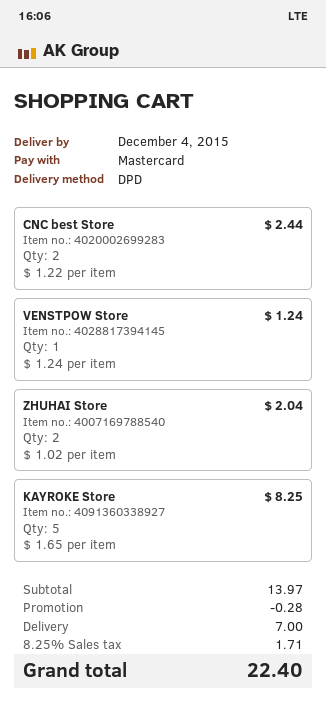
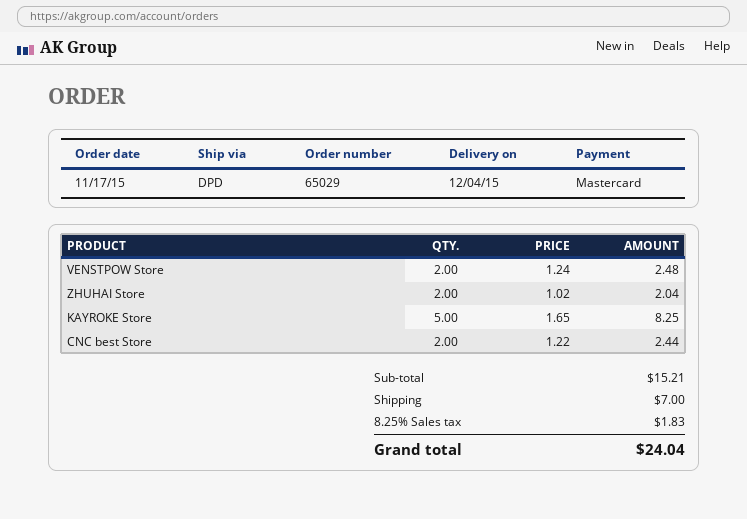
VENSTPOW Store: 1 x 1.24 = 1.24 -> 2 x 1.24 = 2.48
subtotal: 13.97 -> 15.21
discount: 0.28 -> none
tax: 8.25% = 1.71 -> 8.25% = 1.83
total: 22.40 -> 24.04

